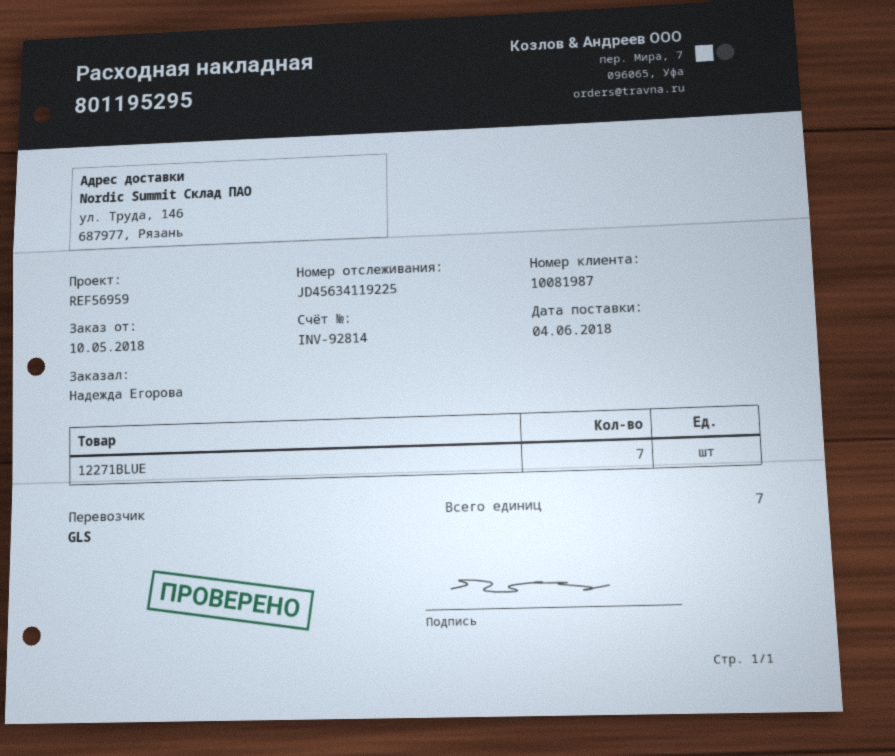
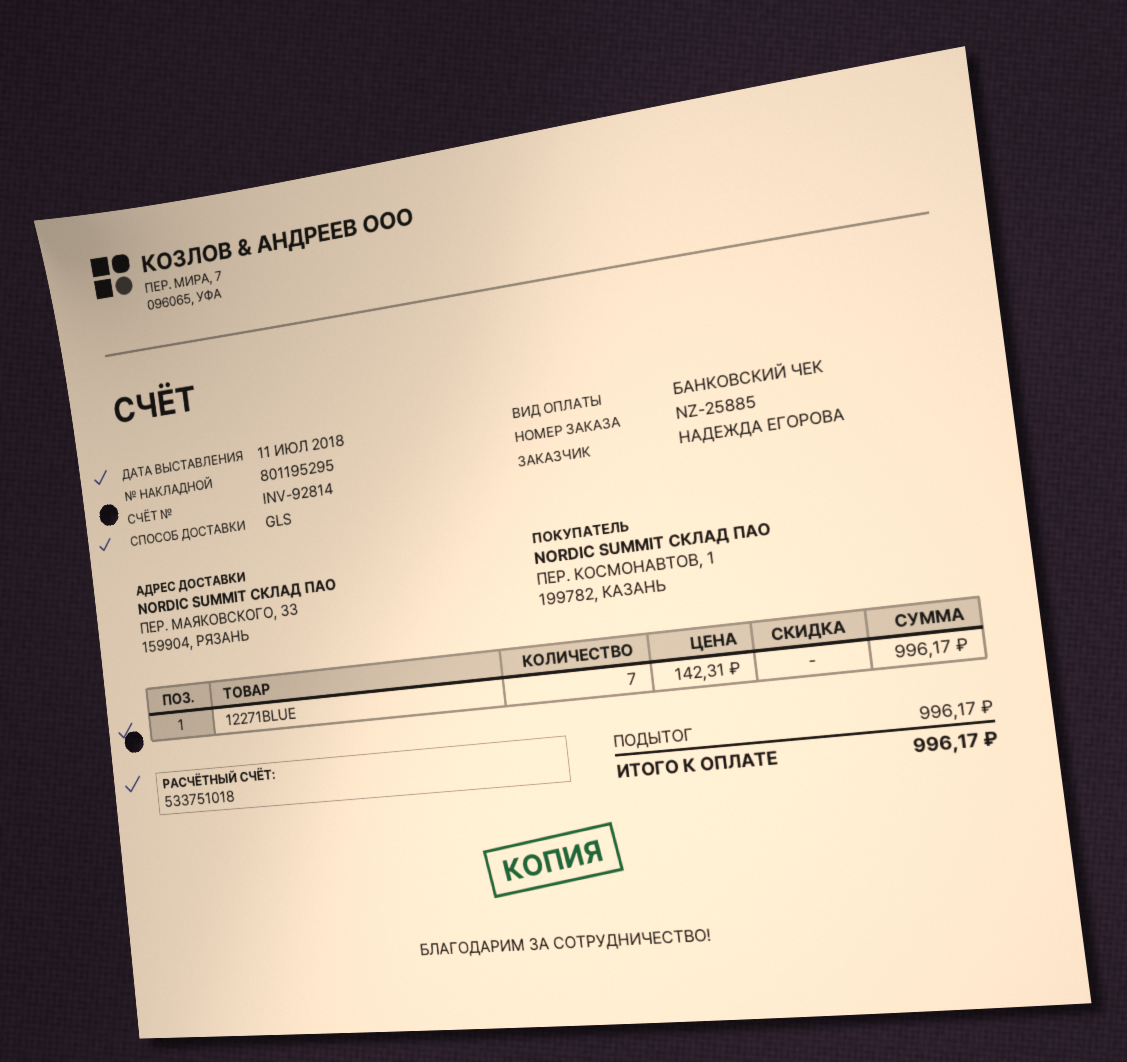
ship to: ул. Труда, 146, 687977, Рязань -> ПЕР. МАЯКОВСКОГО, 33, 159904, РЯЗАНЬ

